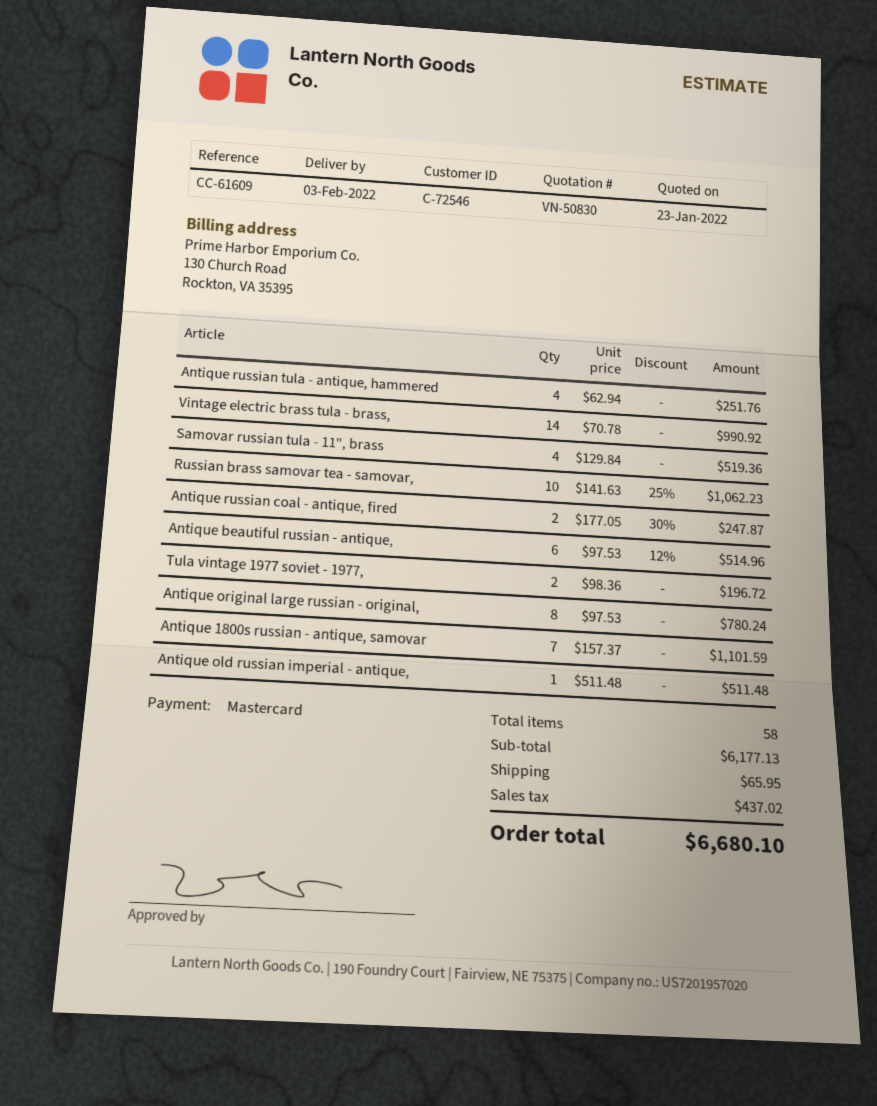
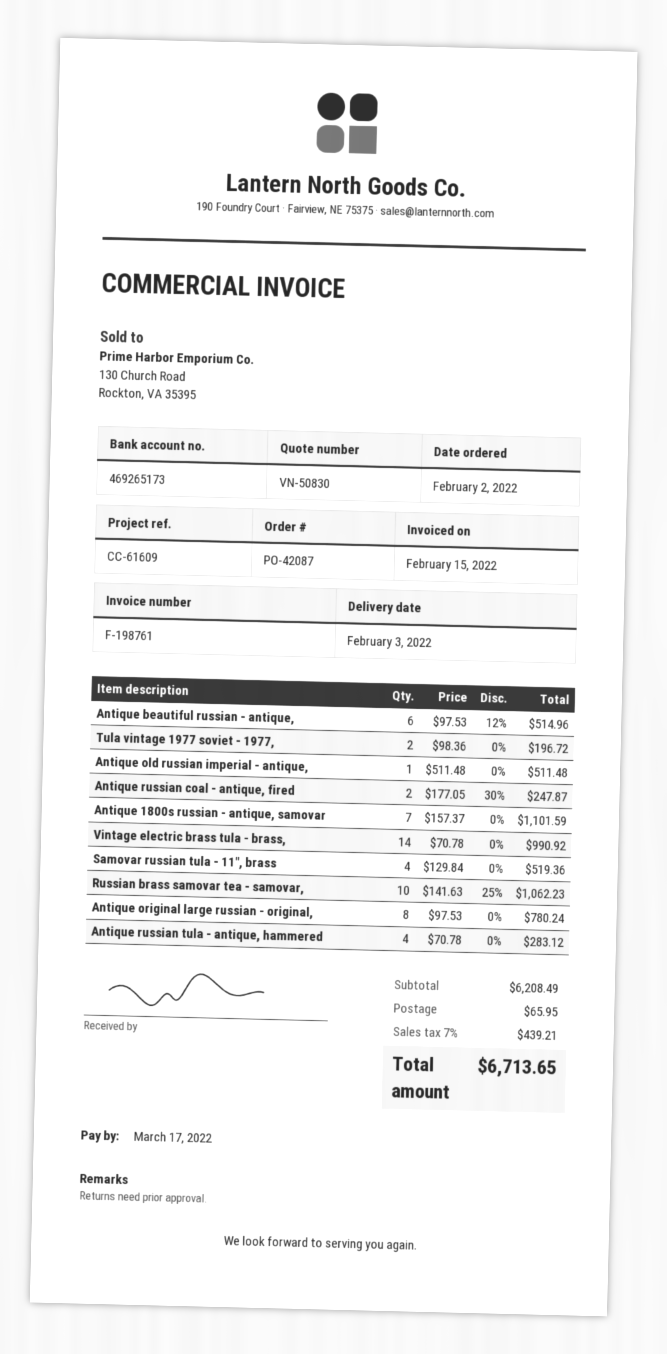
Antique russian tula - antique, hammered: 4 x 62.94 = 251.76 -> 4 x 70.78 = 283.12
subtotal: 6177.13 -> 6208.49
tax: 437.02 -> 439.21
total: 6680.10 -> 6713.65

